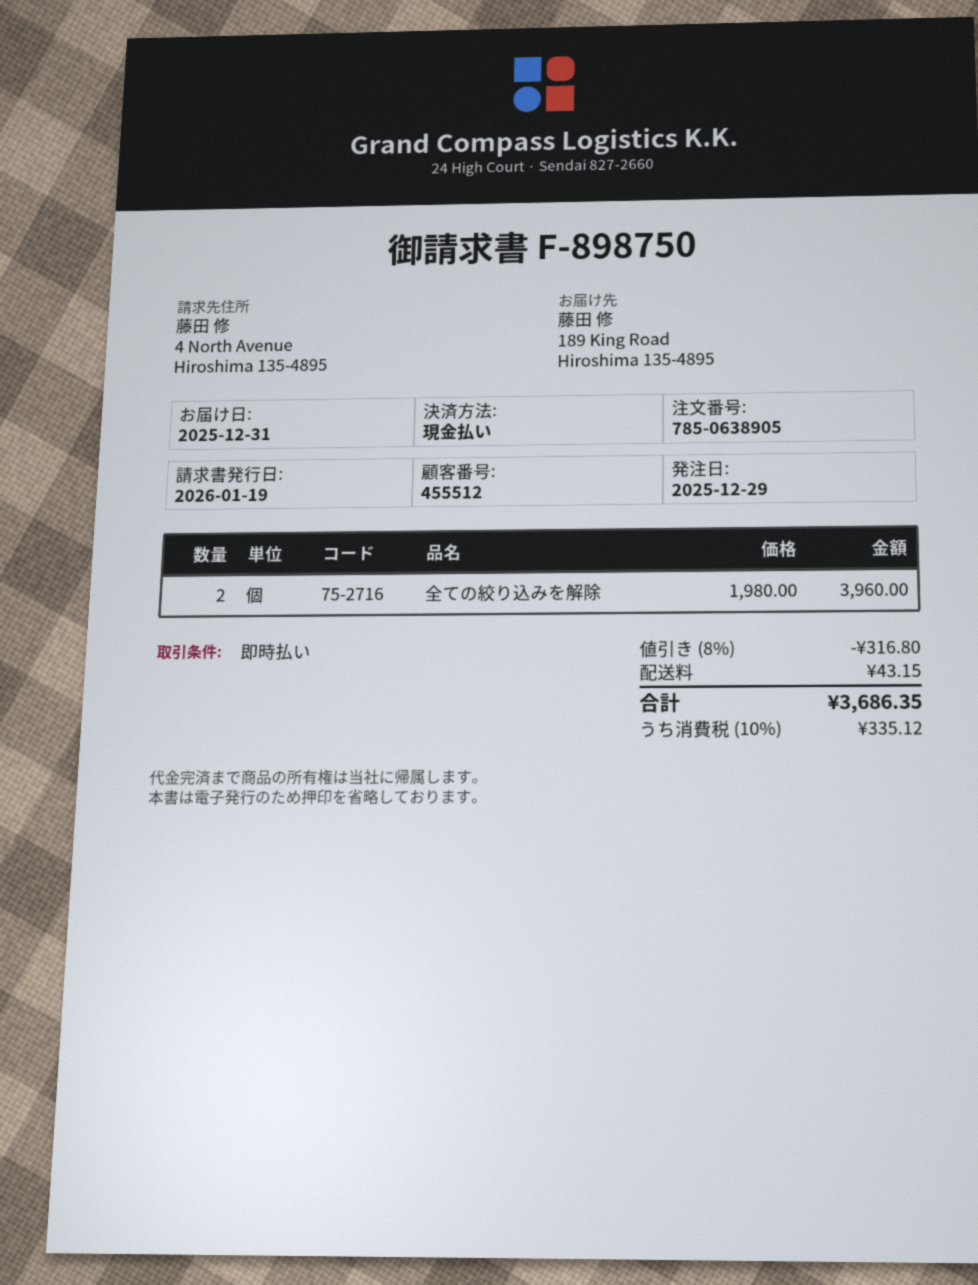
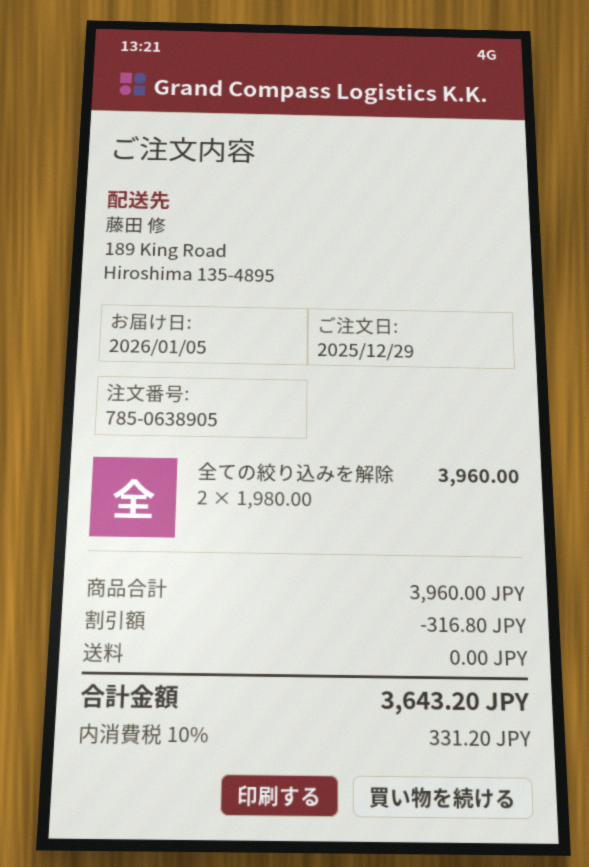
delivery date: 2025-12-31 -> 2026-01-05
shipping: 43.15 -> 0.00
tax: 10% = 335.12 -> 10% = 331.20
total: 3686.35 -> 3643.20

